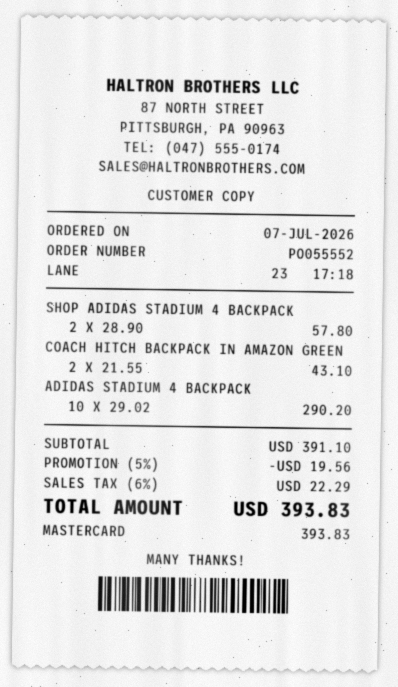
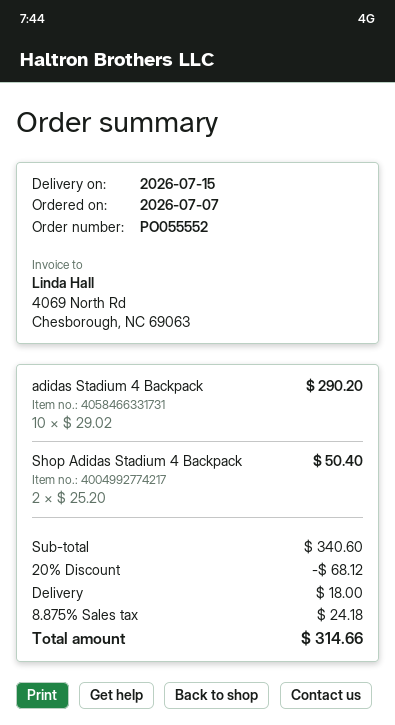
SHOP ADIDAS STADIUM 4 BACKPACK: 2 x 28.90 = 57.80 -> 2 x 25.20 = 50.40
COACH HITCH BACKPACK IN AMAZON GREEN: 2 x 21.55 = 43.10 -> none
subtotal: 391.10 -> 340.60
discount: 5% = 19.56 -> 20% = 68.12
shipping: none -> 18.00
tax: 6% = 22.29 -> 8.875% = 24.18
total: 393.83 -> 314.66

